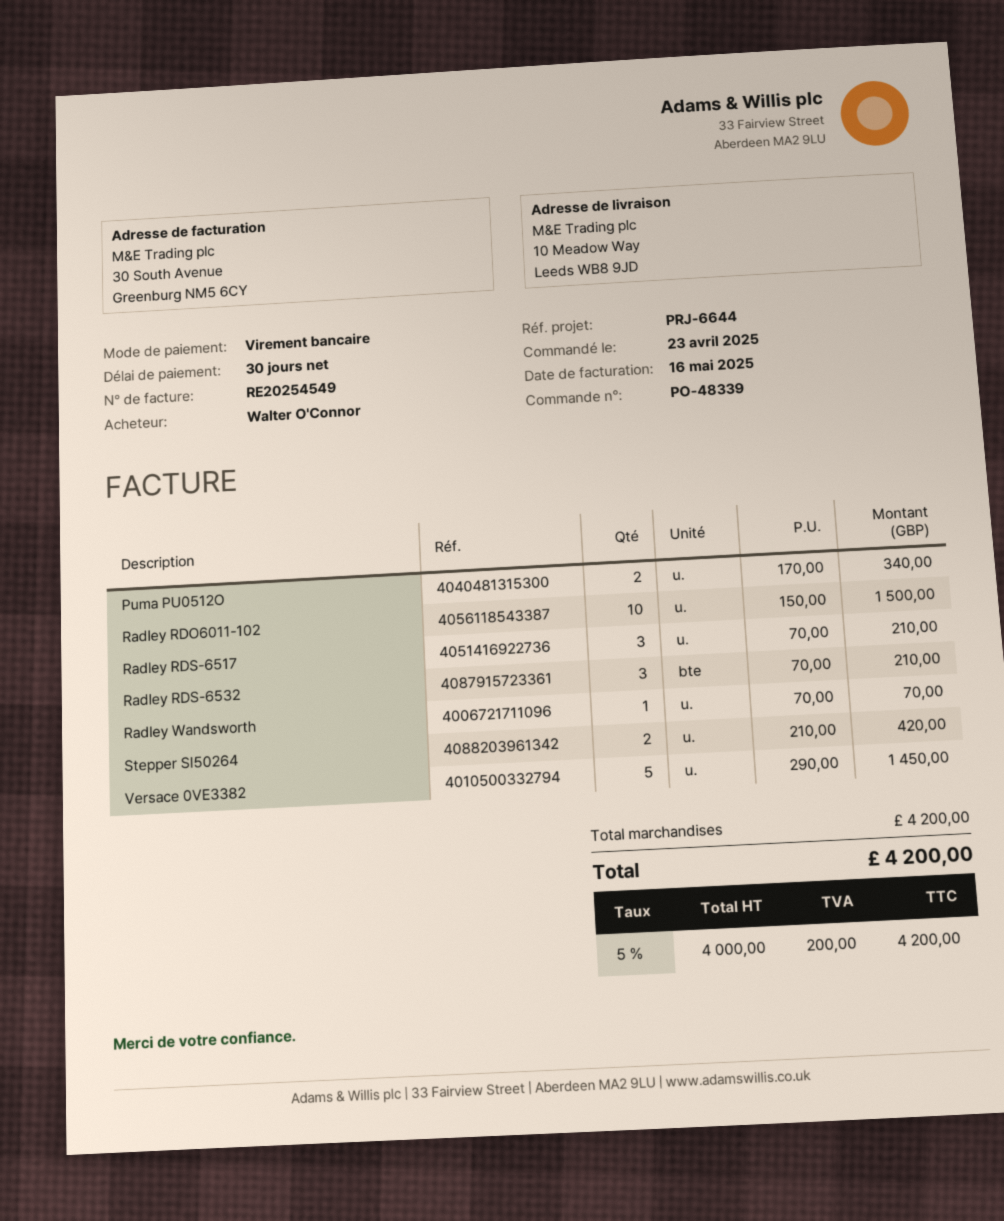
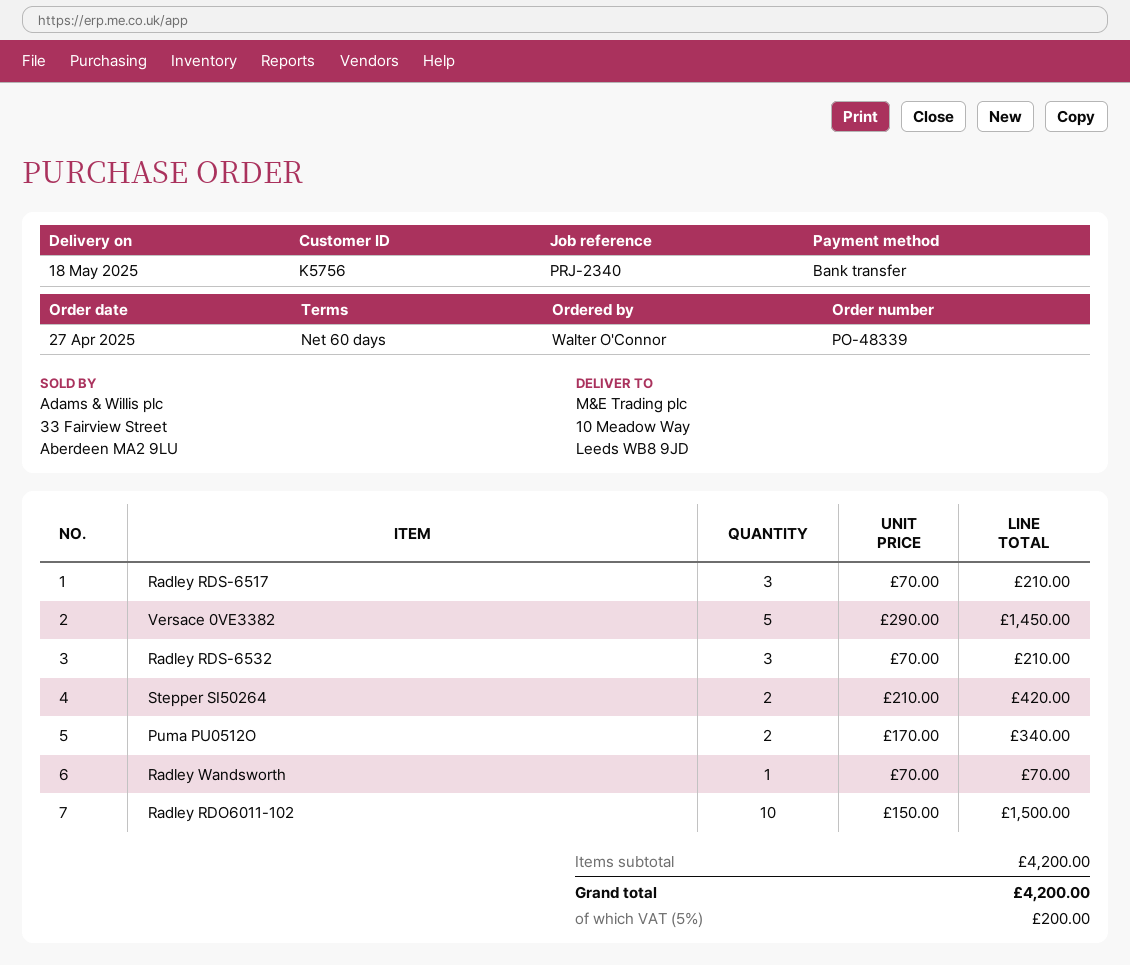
order date: 2025-04-23 -> 2025-04-27
payment terms: 30 days -> 60 days
reference: PRJ-6644 -> PRJ-2340

